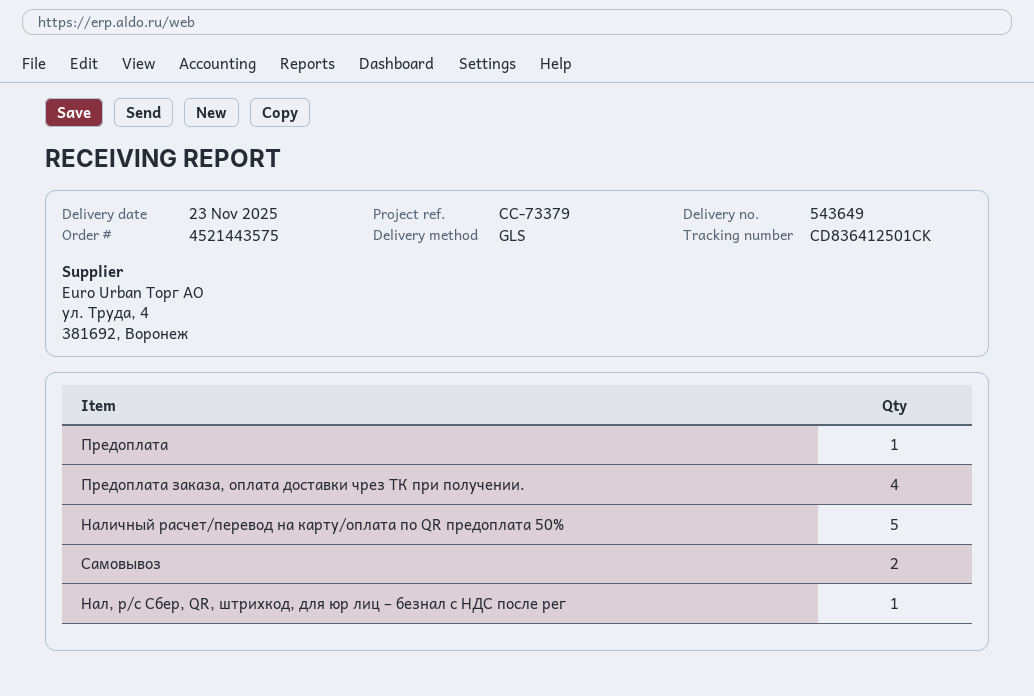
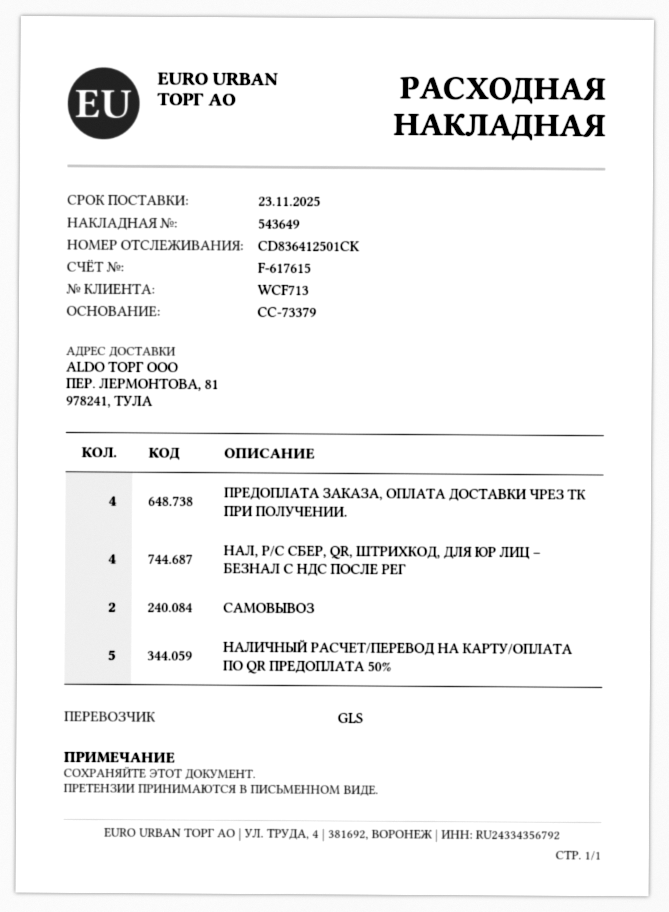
Предоплата: 1 -> none
Нал, р/с Сбер, QR, штрихкод, для юр лиц – безнал с НДС после рег: 1 -> 4

